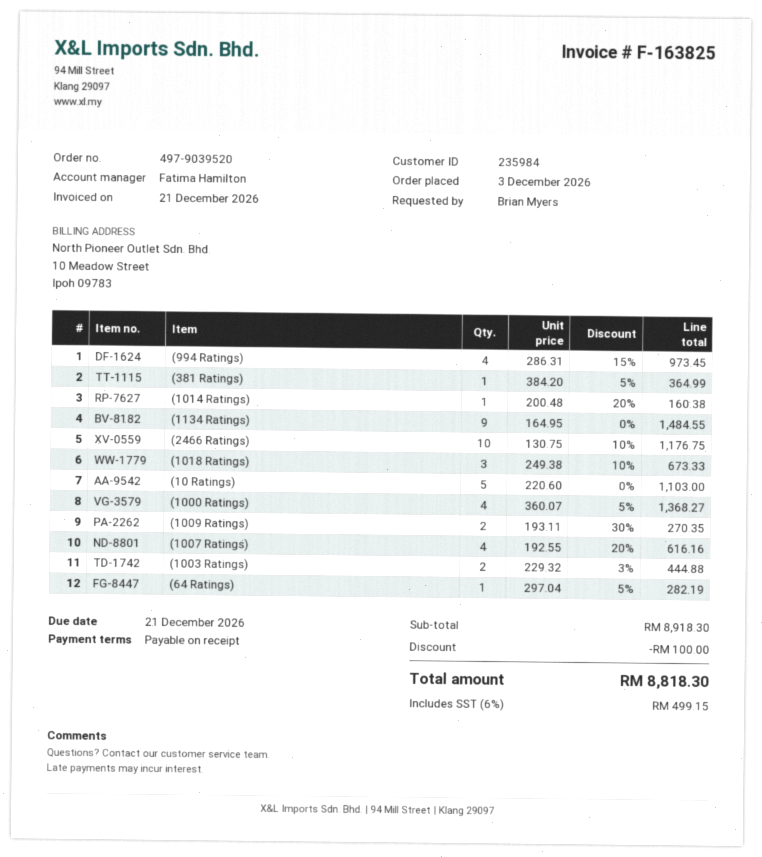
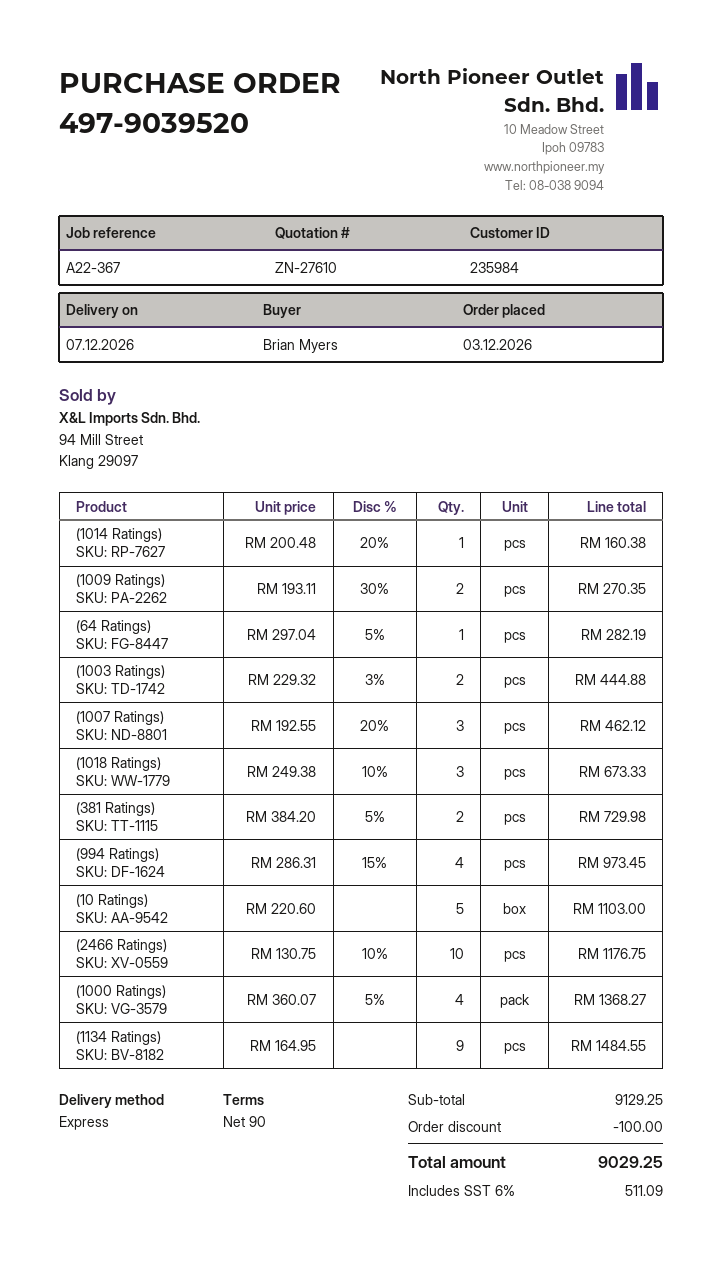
payment terms: on receipt -> 90 days
(381 Ratings): 1 x 384.20 - 5% = 364.99 -> 2 x 384.20 - 5% = 729.98
(1007 Ratings): 4 x 192.55 - 20% = 616.16 -> 3 x 192.55 - 20% = 462.12
subtotal: 8918.30 -> 9129.25
tax: 6% = 499.15 -> 6% = 511.09
total: 8818.30 -> 9029.25

